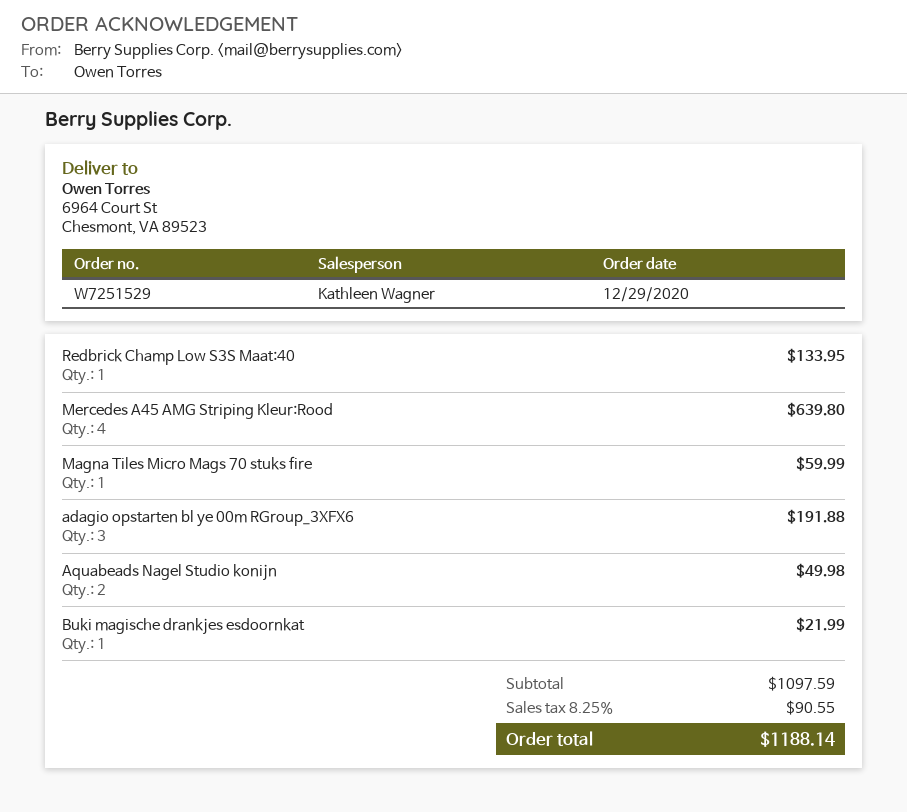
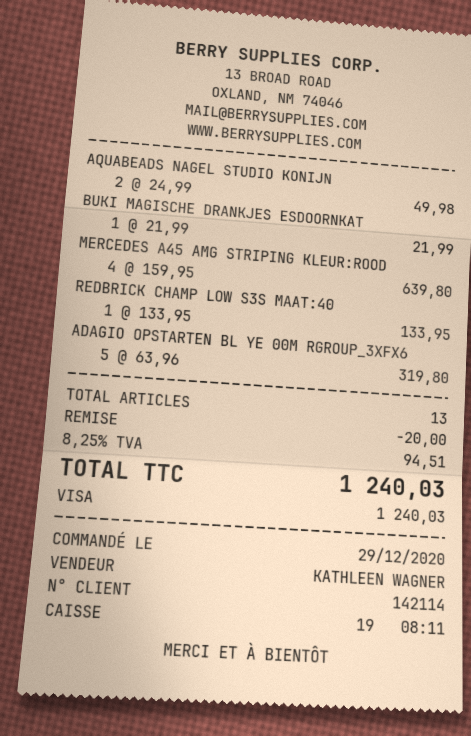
Magna Tiles Micro Mags 70 stuks fire: 1 for 59.99 -> none
adagio opstarten bl ye 00m RGroup_3XFX6: 3 for 191.88 -> 5 for 319.80
discount: none -> 20.00
tax: 8.25% = 90.55 -> 8.25% = 94.51
total: 1188.14 -> 1240.03

